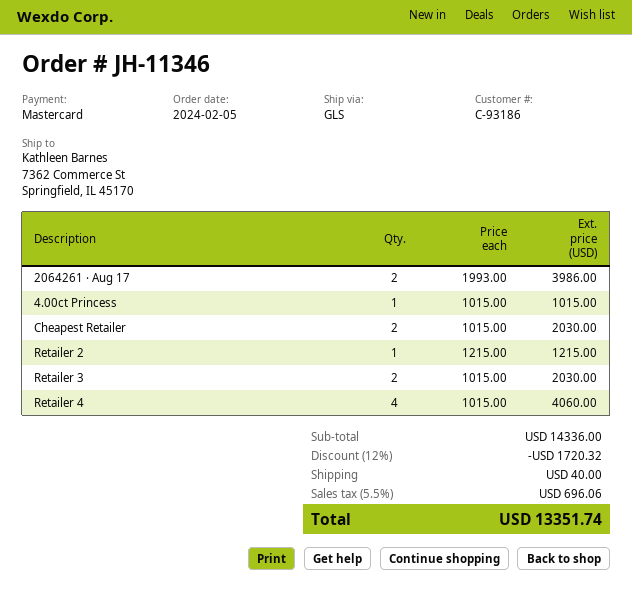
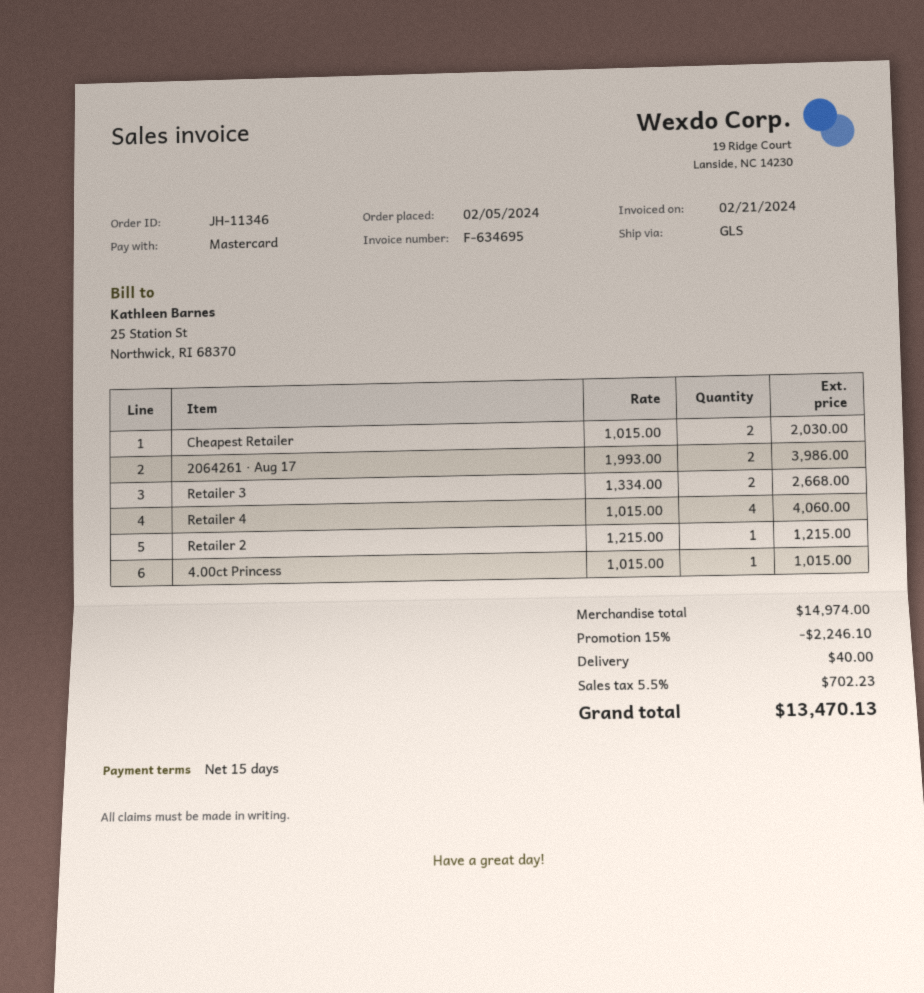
Retailer 3: 2 x 1015.00 = 2030.00 -> 2 x 1334.00 = 2668.00
subtotal: 14336.00 -> 14974.00
discount: 12% = 1720.32 -> 15% = 2246.10
tax: 5.5% = 696.06 -> 5.5% = 702.23
total: 13351.74 -> 13470.13

